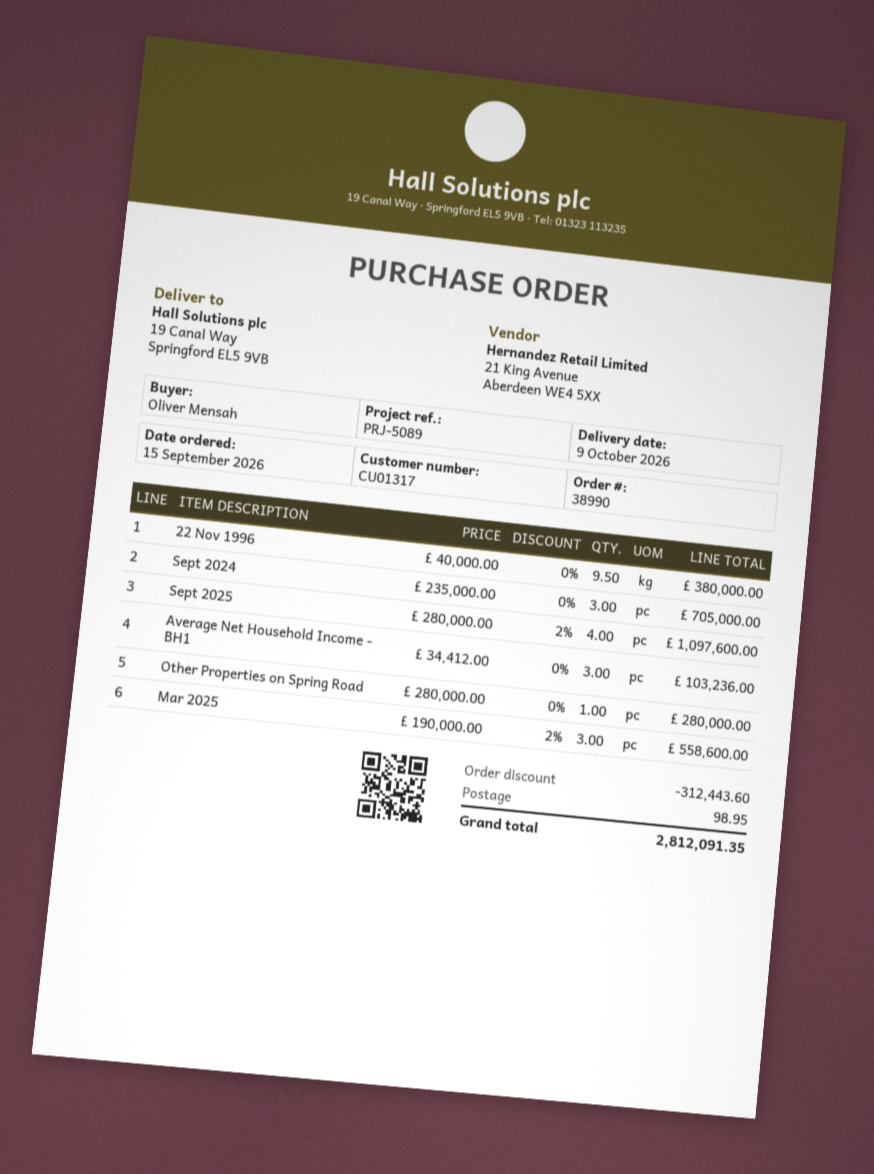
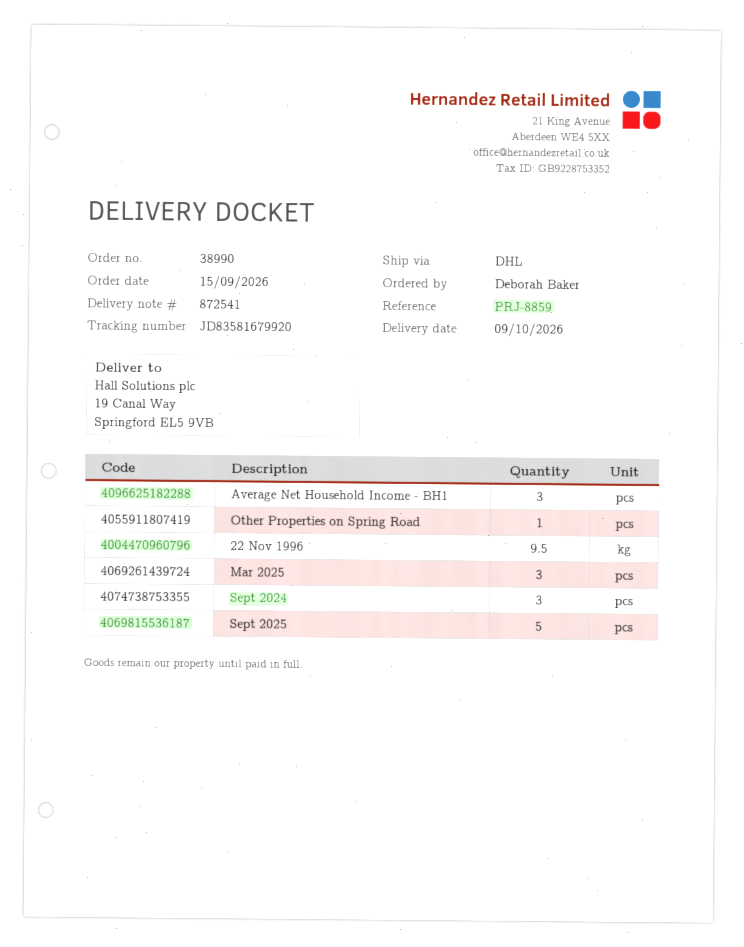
reference: PRJ-5089 -> PRJ-8859
ordered by: Oliver Mensah -> Deborah Baker
Sept 2025: 4 -> 5

